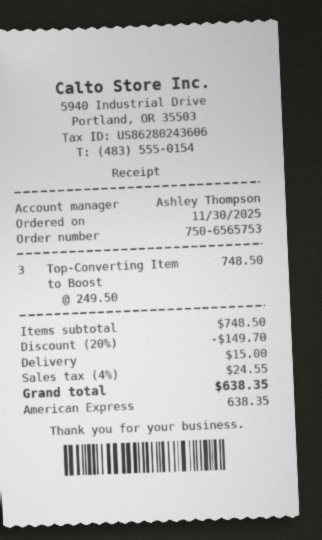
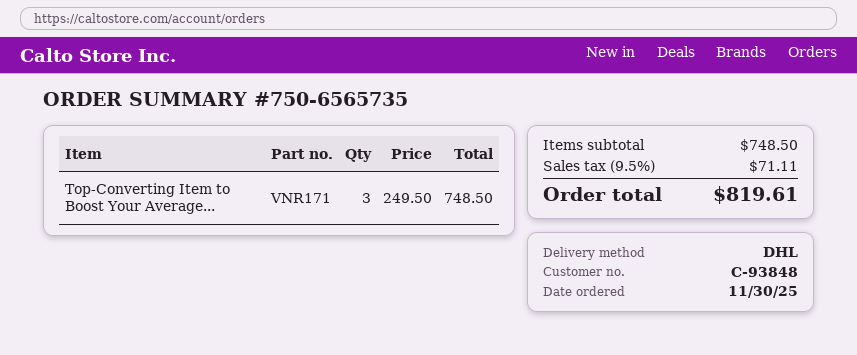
order number: 750-6565753 -> 750-6565735
discount: 20% = 149.70 -> none
shipping: 15.00 -> none
tax: 4% = 24.55 -> 9.5% = 71.11
total: 638.35 -> 819.61

